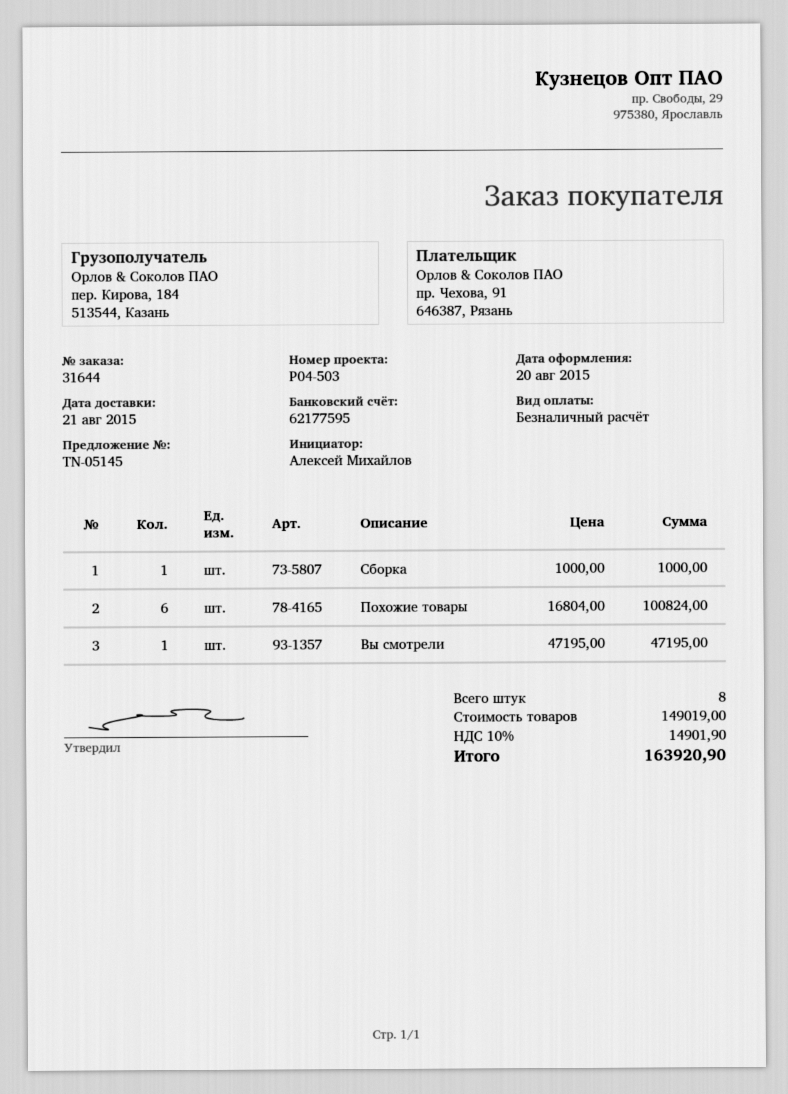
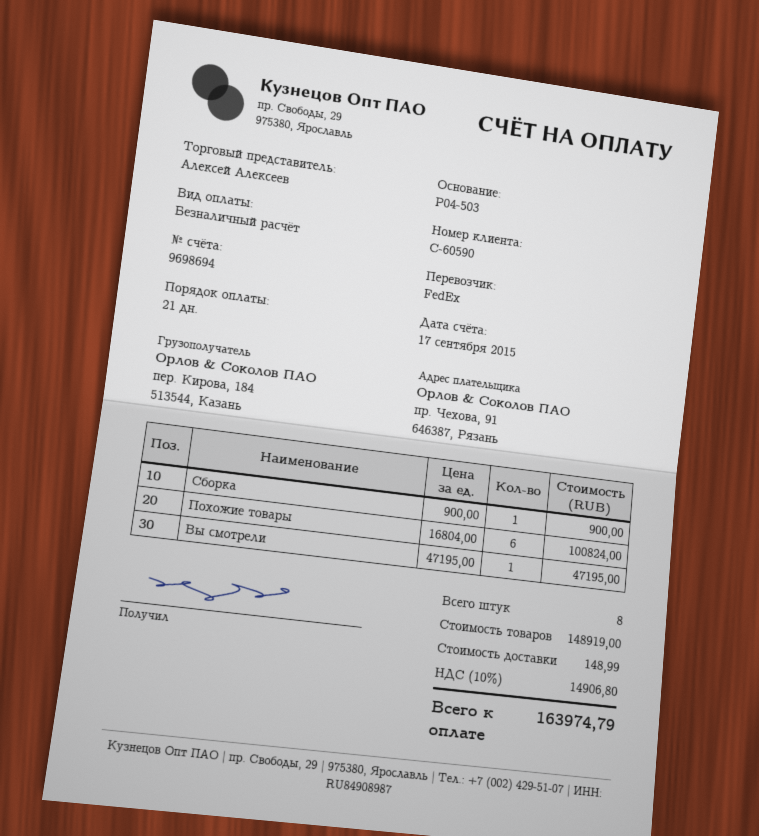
Сборка: 1 x 1000.00 = 1000.00 -> 1 x 900.00 = 900.00
subtotal: 149019.00 -> 148919.00
shipping: none -> 148.99
tax: 10% = 14901.90 -> 10% = 14906.80
total: 163920.90 -> 163974.79

